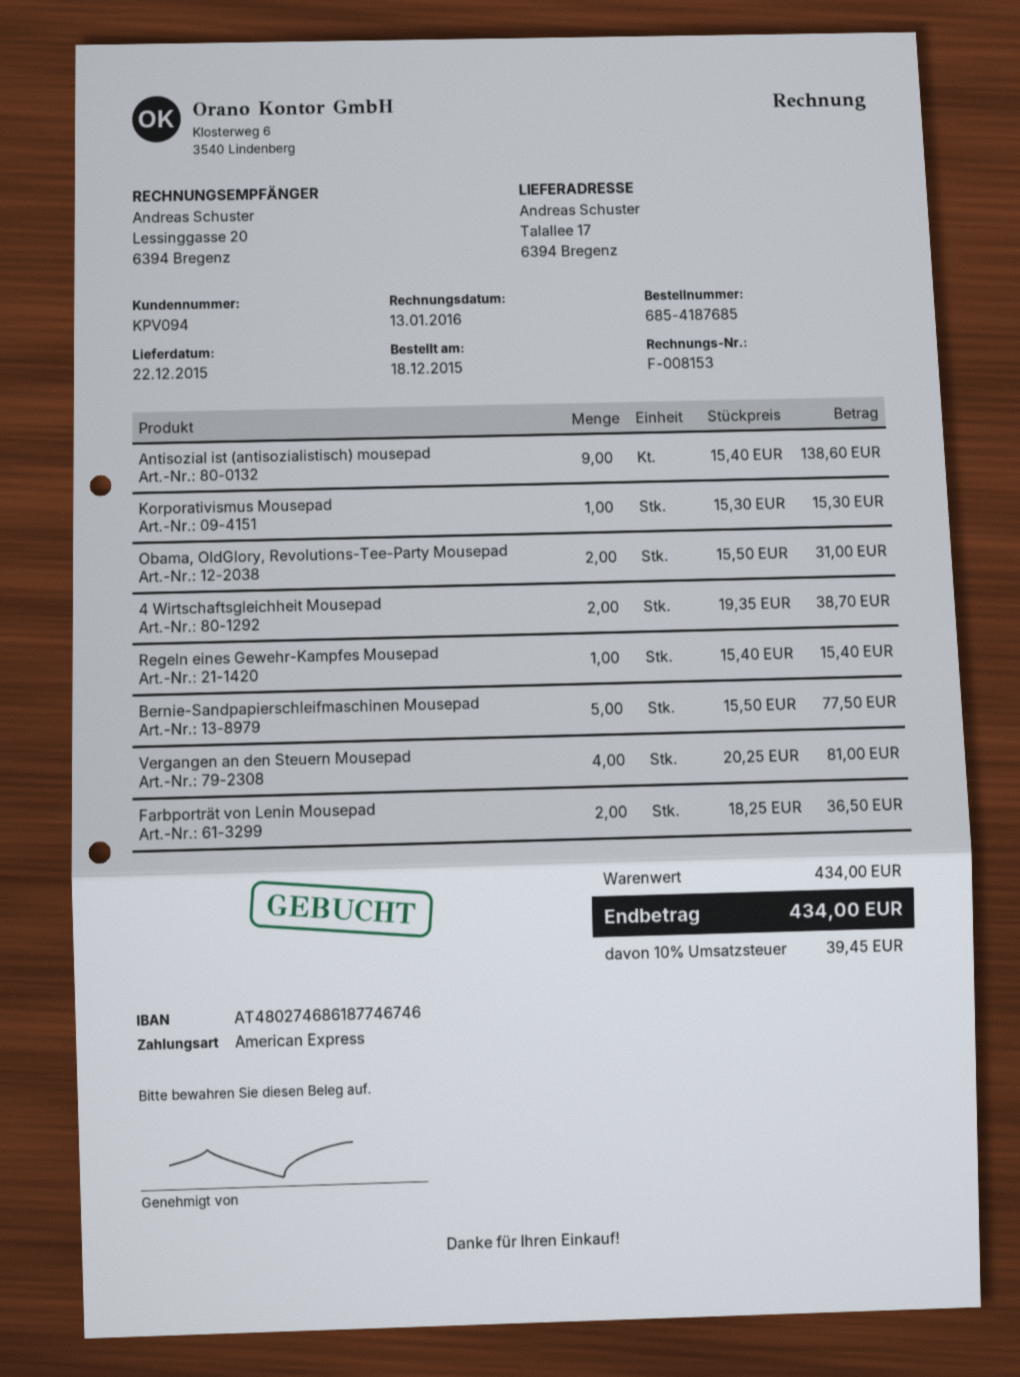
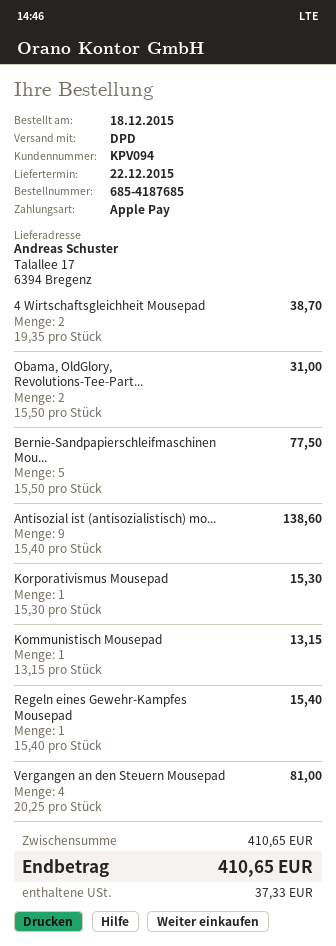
payment method: American Express -> Apple Pay
Farbporträt von Lenin Mousepad: 2 x 18.25 = 36.50 -> none
Kommunistisch Mousepad: none -> 1 x 13.15 = 13.15
subtotal: 434.00 -> 410.65
tax: 39.45 -> 37.33
total: 434.00 -> 410.65

